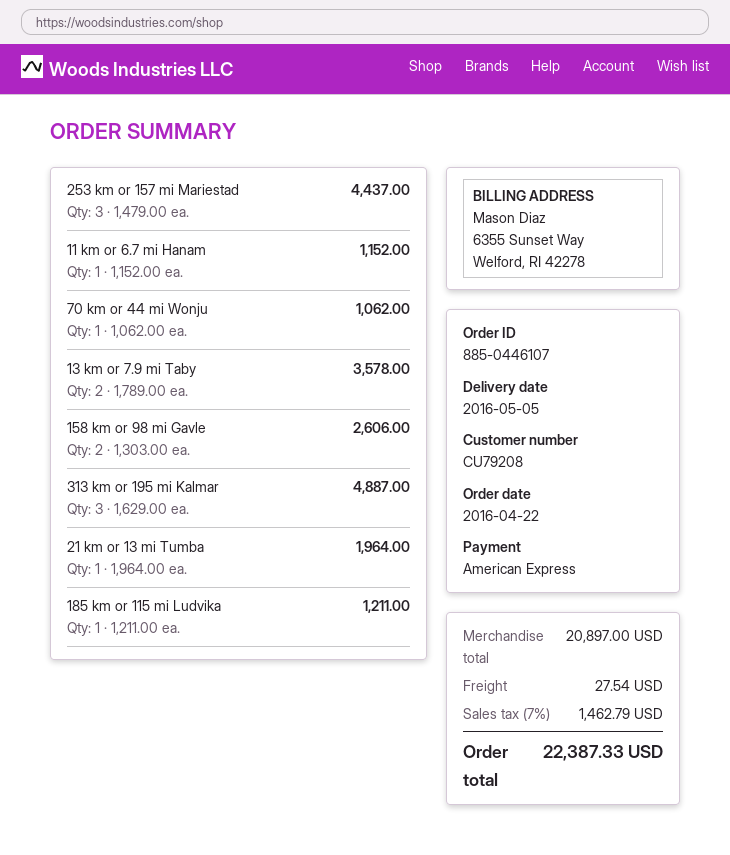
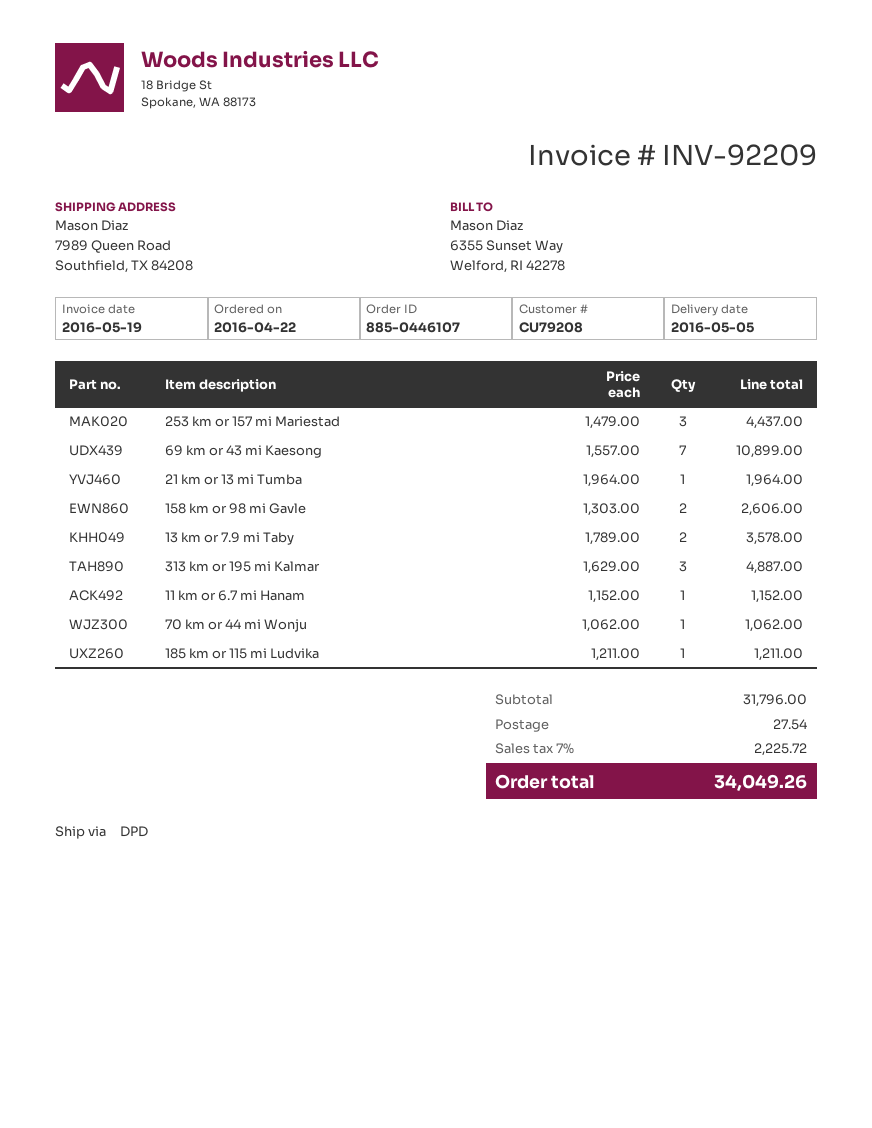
69 km or 43 mi Kaesong: none -> 7 x 1557.00 = 10899.00
subtotal: 20897.00 -> 31796.00
tax: 7% = 1462.79 -> 7% = 2225.72
total: 22387.33 -> 34049.26

